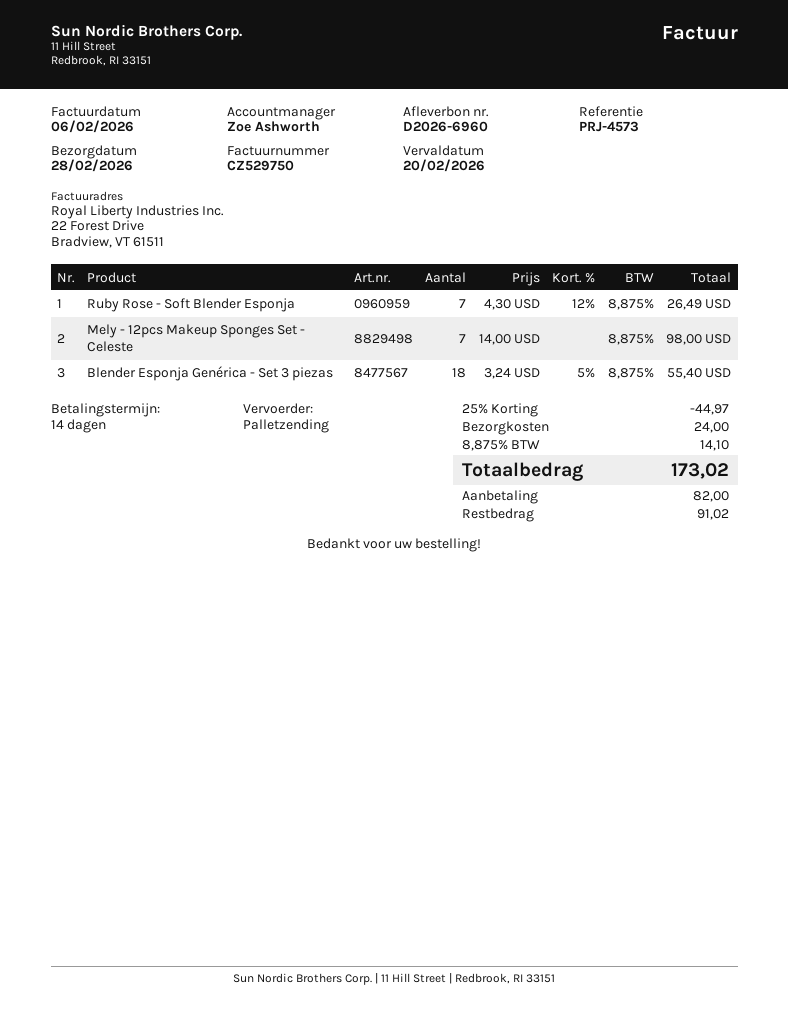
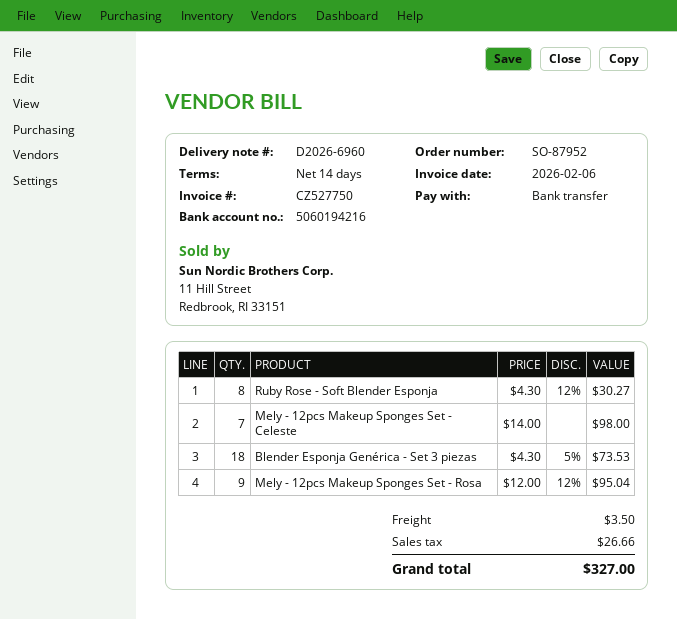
invoice number: CZ529750 -> CZ527750
Ruby Rose - Soft Blender Esponja: 7 x 4.30 - 12% = 26.49 -> 8 x 4.30 - 12% = 30.27
Blender Esponja Genérica - Set 3 piezas: 18 x 3.24 - 5% = 55.40 -> 18 x 4.30 - 5% = 73.53
Mely - 12pcs Makeup Sponges Set - Rosa: none -> 9 x 12.00 - 12% = 95.04
discount: 25% = 44.97 -> none
shipping: 24.00 -> 3.50
tax: 14.10 -> 26.66
total: 173.02 -> 327.00

